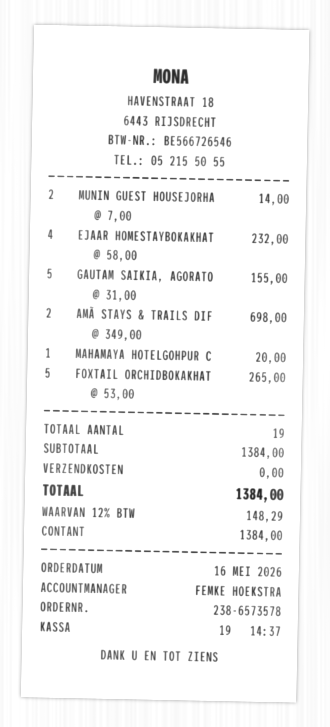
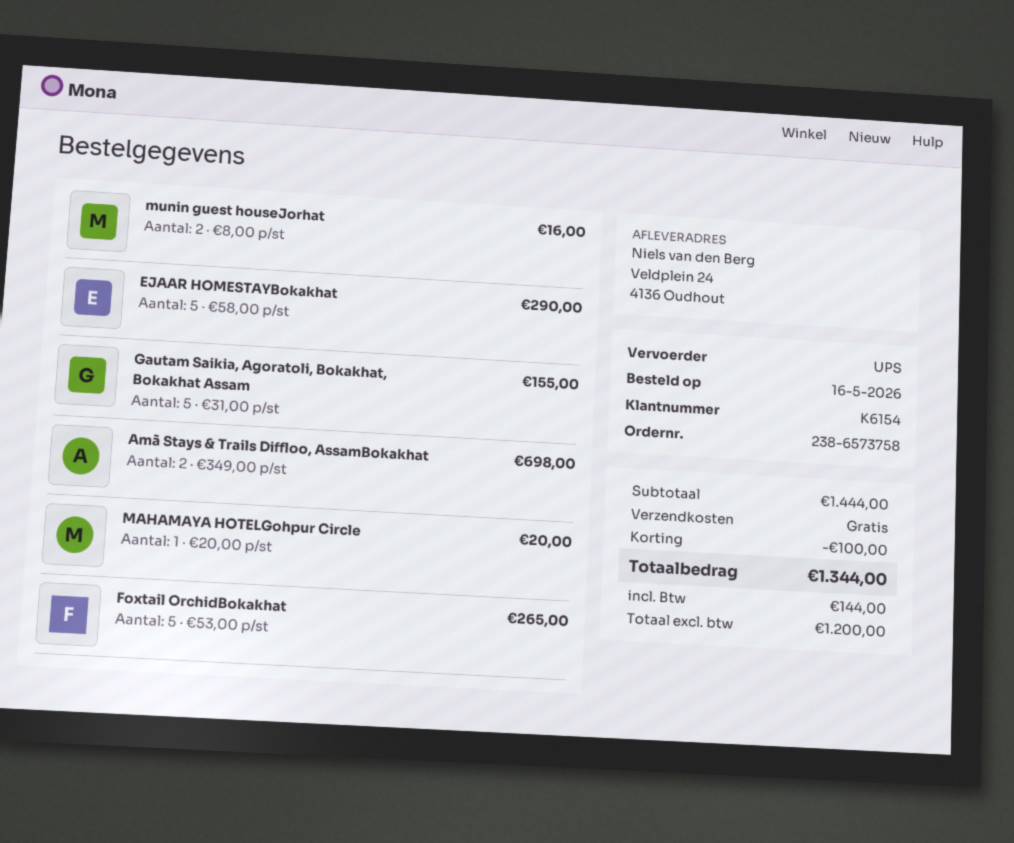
order number: 238-6573578 -> 238-6573758
MUNIN GUEST HOUSEJORHA: 2 x 7.00 = 14.00 -> 2 x 8.00 = 16.00
EJAAR HOMESTAYBOKAKHAT: 4 x 58.00 = 232.00 -> 5 x 58.00 = 290.00
subtotal: 1384.00 -> 1444.00
discount: none -> 100.00
tax: 148.29 -> 144.00
total: 1384.00 -> 1344.00

